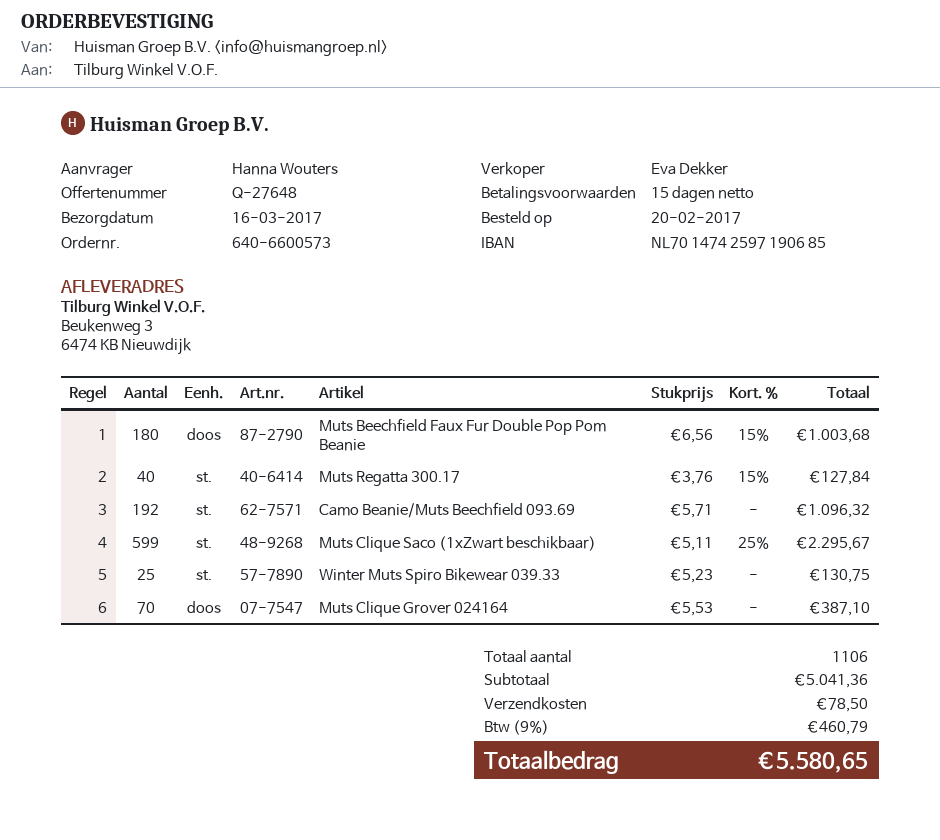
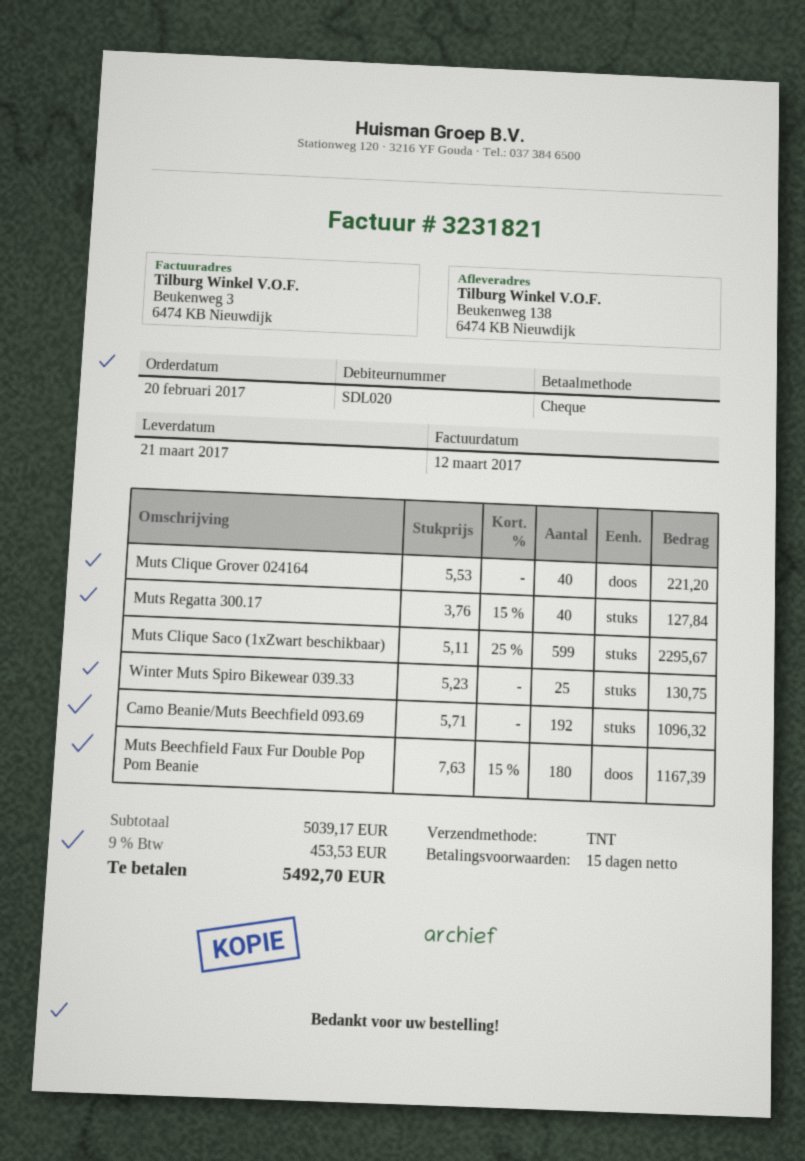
delivery date: 2017-03-16 -> 2017-03-21
ship to: Beukenweg 3, 6474 KB Nieuwdijk -> Beukenweg 138, 6474 KB Nieuwdijk
Muts Beechfield Faux Fur Double Pop Pom Beanie: 180 x 6.56 - 15% = 1003.68 -> 180 x 7.63 - 15% = 1167.39
Muts Clique Grover 024164: 70 x 5.53 = 387.10 -> 40 x 5.53 = 221.20
subtotal: 5041.36 -> 5039.17
shipping: 78.50 -> none
tax: 9% = 460.79 -> 9% = 453.53
total: 5580.65 -> 5492.70

